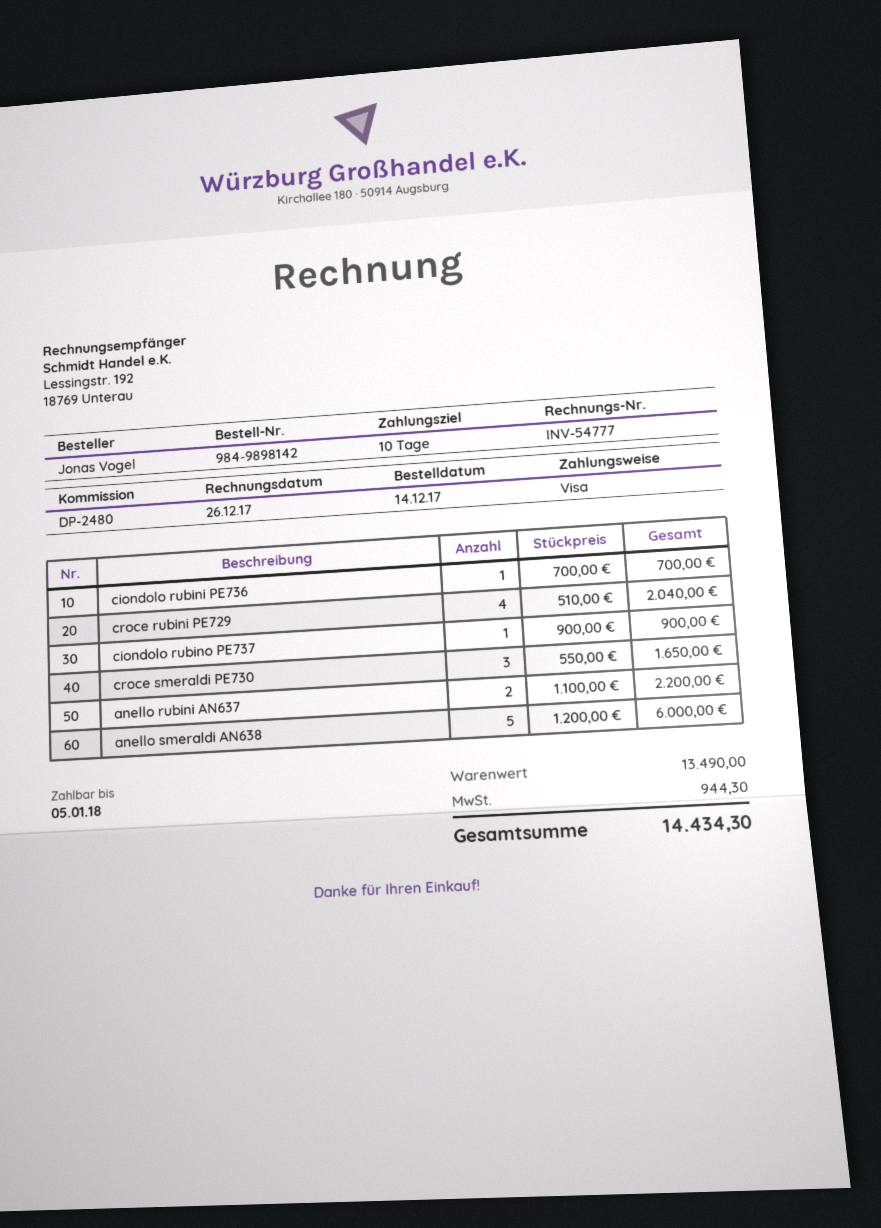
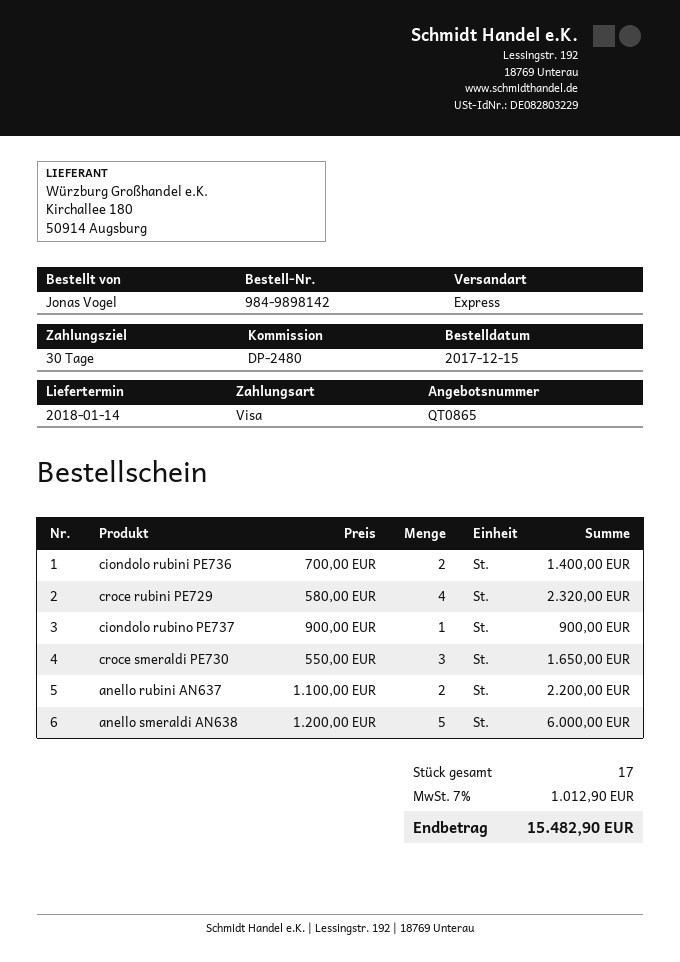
order date: 2017-12-14 -> 2017-12-15
payment terms: 10 days -> 30 days
ciondolo rubini PE736: 1 x 700.00 = 700.00 -> 2 x 700.00 = 1400.00
croce rubini PE729: 4 x 510.00 = 2040.00 -> 4 x 580.00 = 2320.00
tax: 944.30 -> 1012.90
total: 14434.30 -> 15482.90

